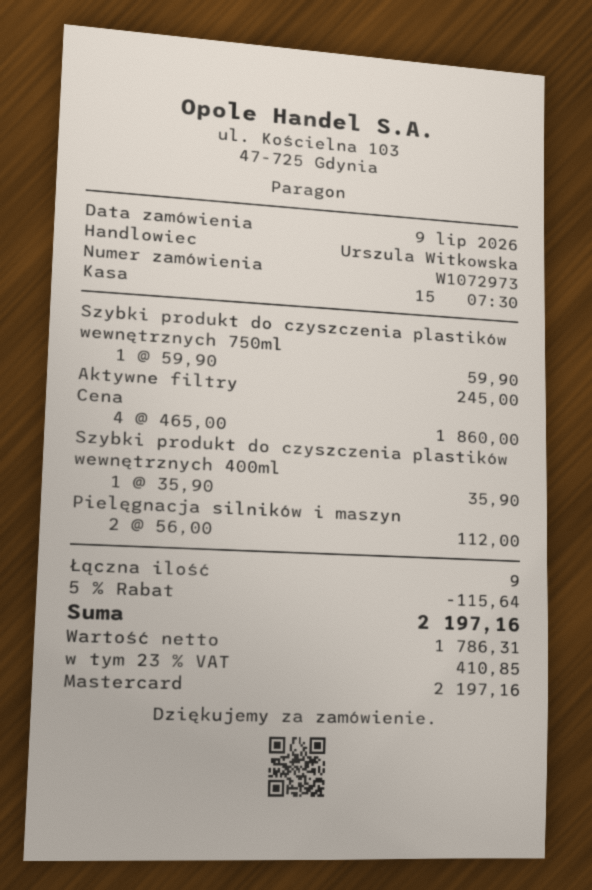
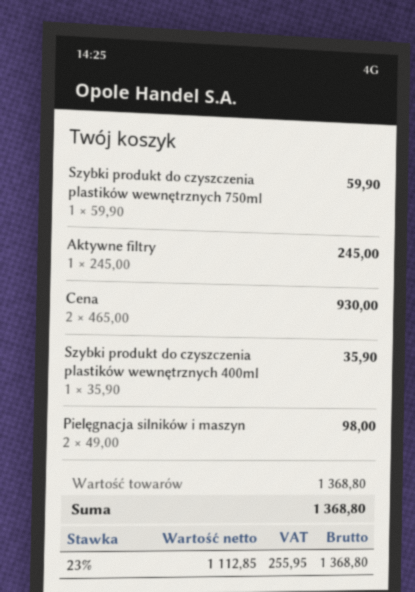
Cena: 4 x 465.00 = 1860.00 -> 2 x 465.00 = 930.00
Pielęgnacja silników i maszyn: 2 x 56.00 = 112.00 -> 2 x 49.00 = 98.00
discount: 5% = 115.64 -> none
net: 1786.31 -> 1112.85
tax: 23% = 410.85 -> 23% = 255.95
total: 2197.16 -> 1368.80

